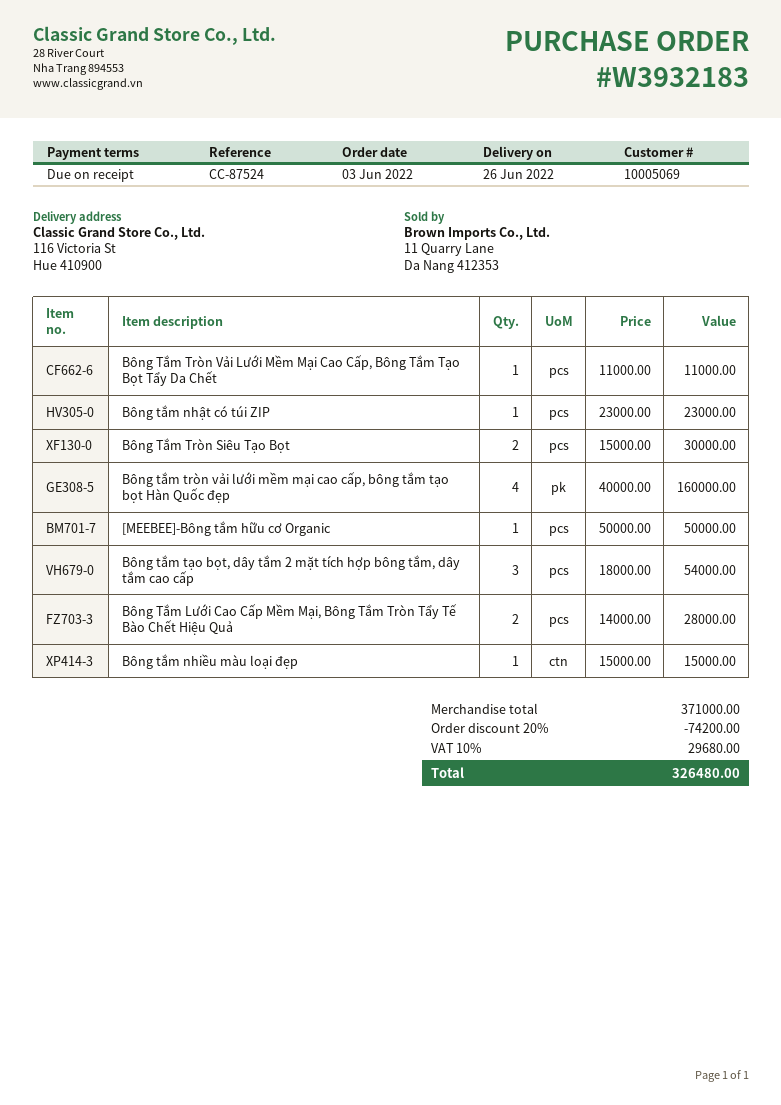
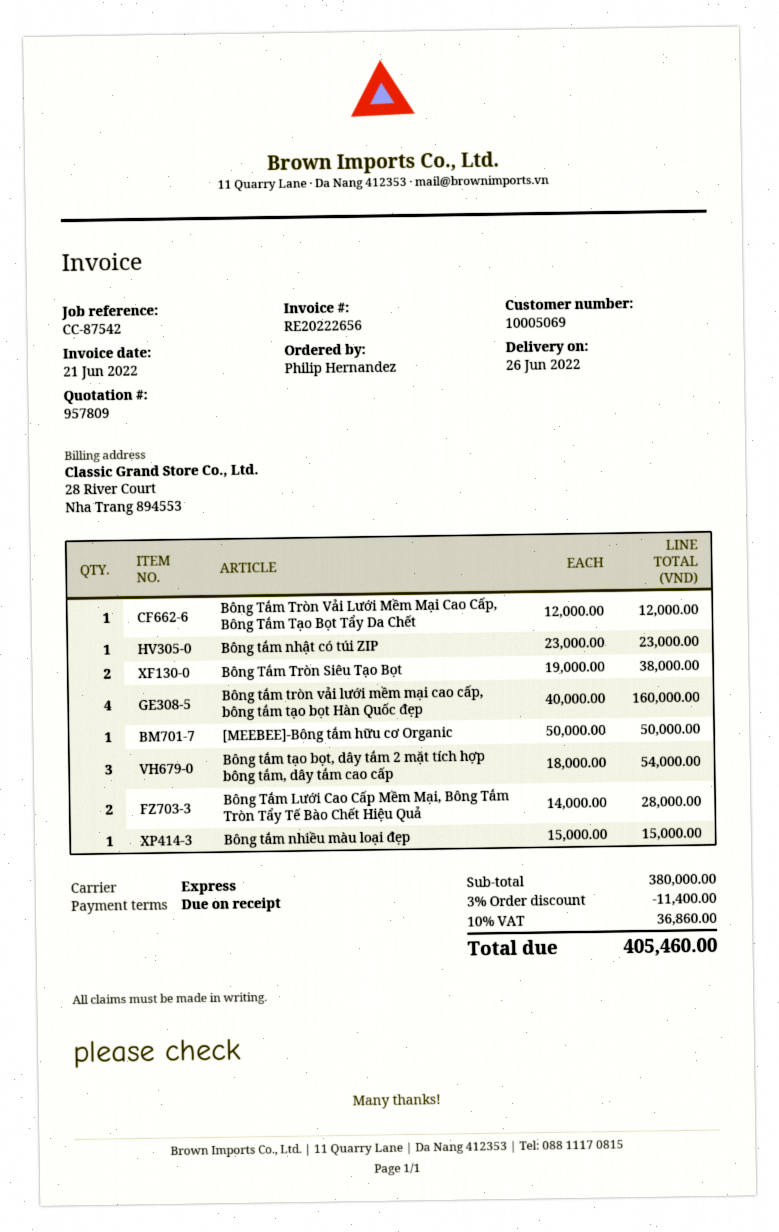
reference: CC-87524 -> CC-87542
Bông Tắm Tròn Vải Lưới Mềm Mại Cao Cấp, Bông Tắm Tạo Bọt Tẩy Da Chết: 1 x 11000.00 = 11000.00 -> 1 x 12000.00 = 12000.00
Bông Tắm Tròn Siêu Tạo Bọt: 2 x 15000.00 = 30000.00 -> 2 x 19000.00 = 38000.00
subtotal: 371000.00 -> 380000.00
discount: 20% = 74200.00 -> 3% = 11400.00
tax: 10% = 29680.00 -> 10% = 36860.00
total: 326480.00 -> 405460.00

